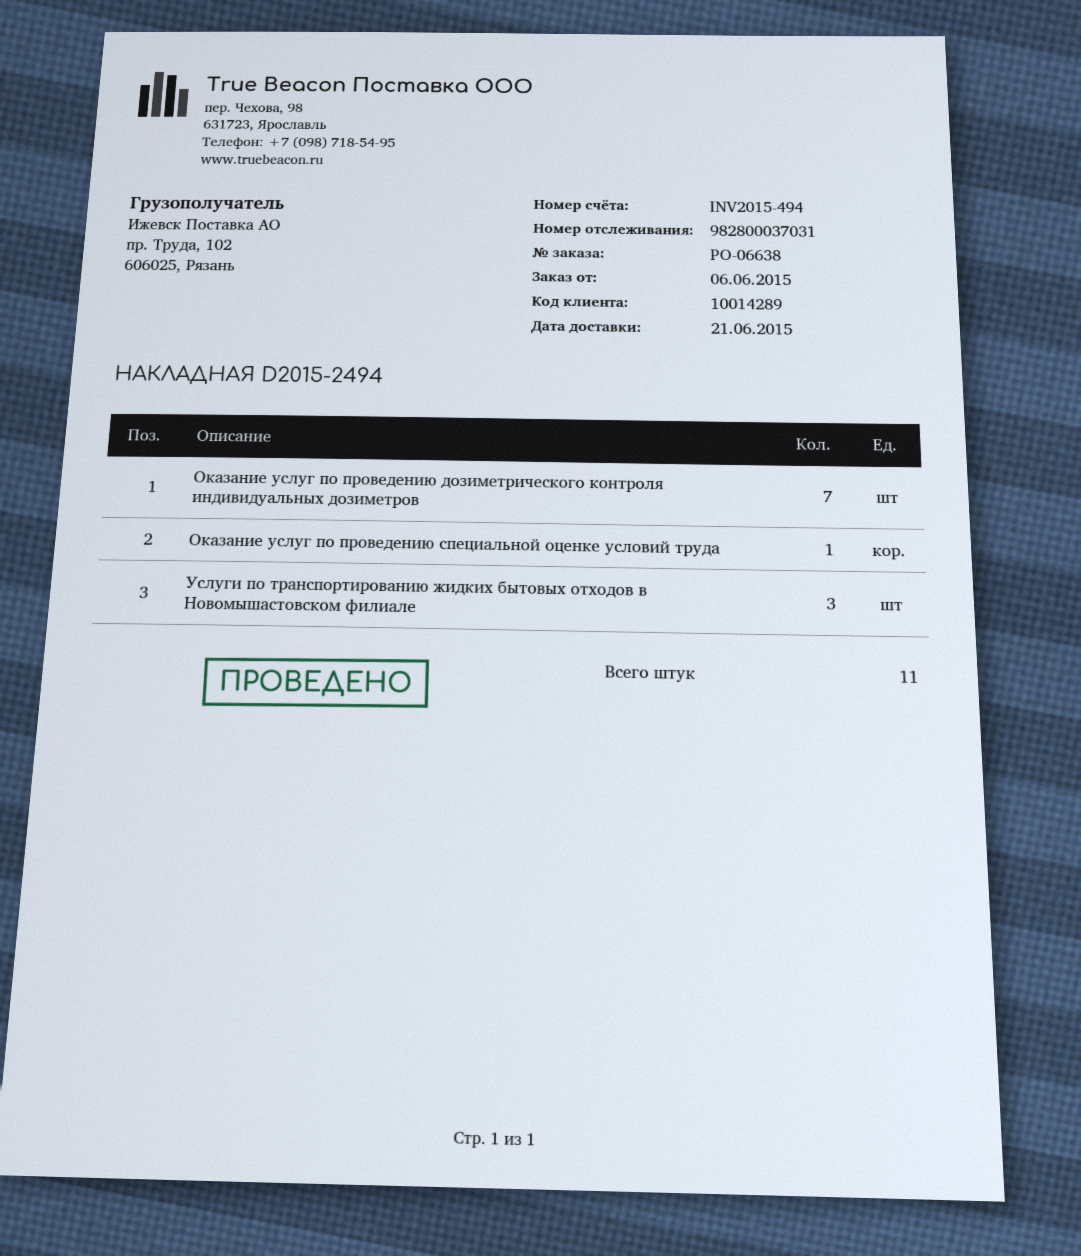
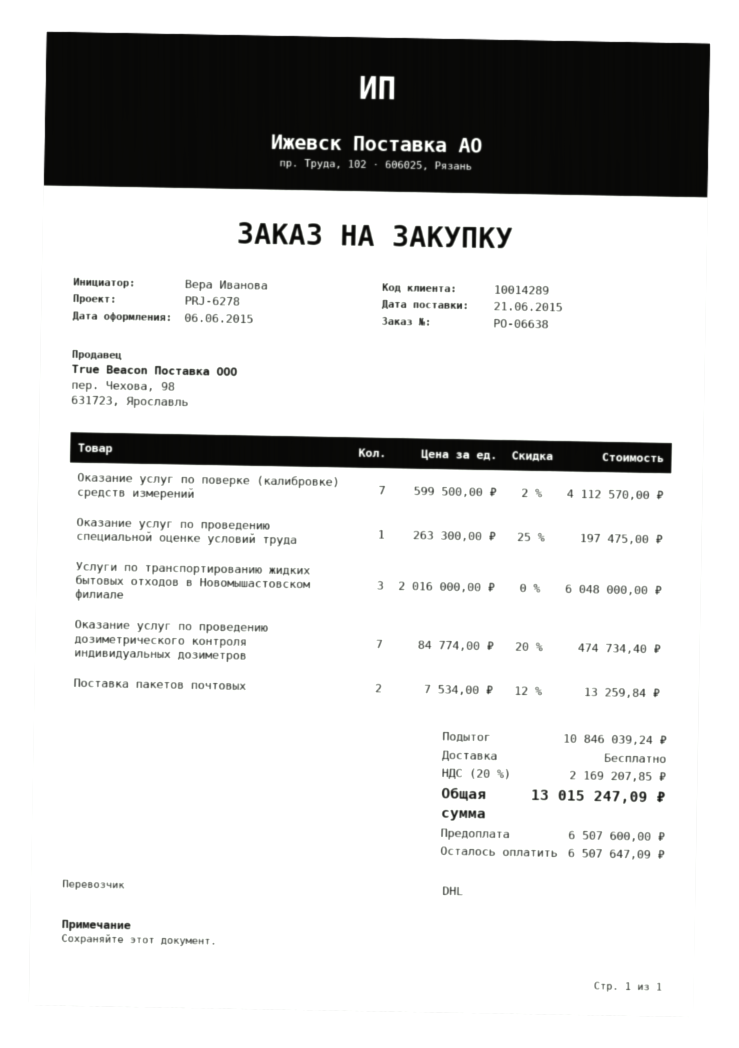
Оказание услуг по поверке (калибровке) средств измерений: none -> 7
Поставка пакетов почтовых: none -> 2

